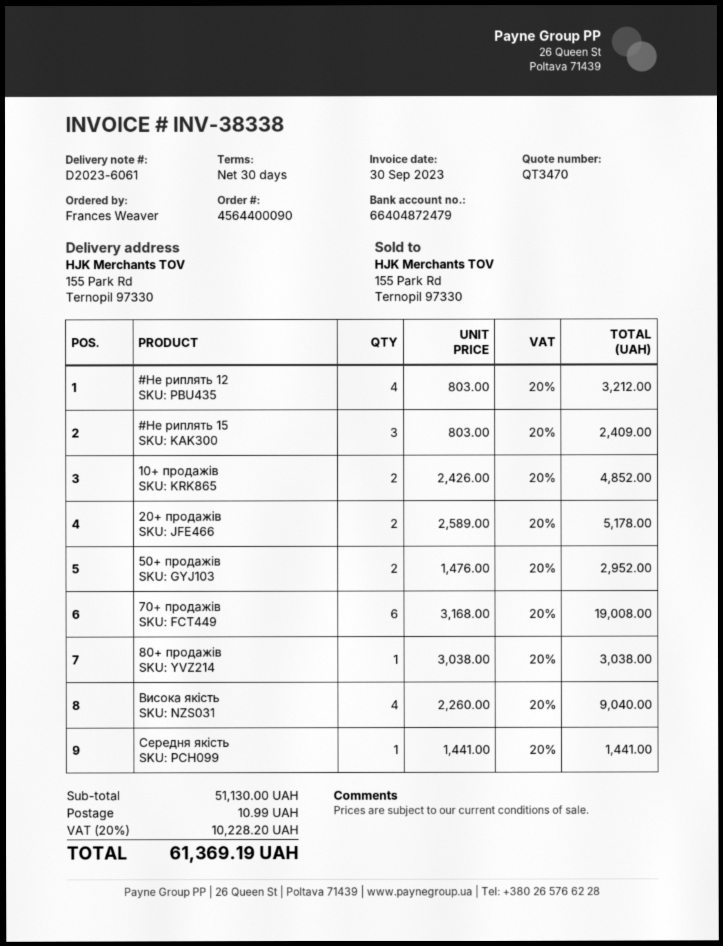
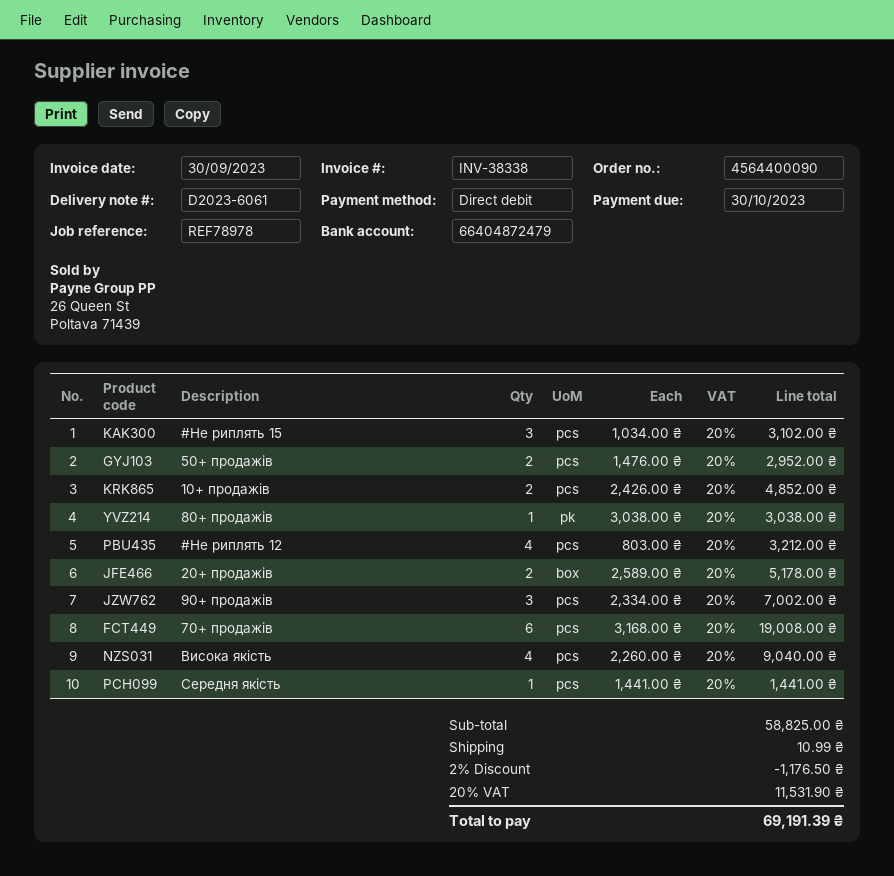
#Не риплять 15: 3 x 803.00 = 2409.00 -> 3 x 1034.00 = 3102.00
90+ продажів: none -> 3 x 2334.00 = 7002.00
subtotal: 51130.00 -> 58825.00
discount: none -> 2% = 1176.50
tax: 20% = 10228.20 -> 20% = 11531.90
total: 61369.19 -> 69191.39

